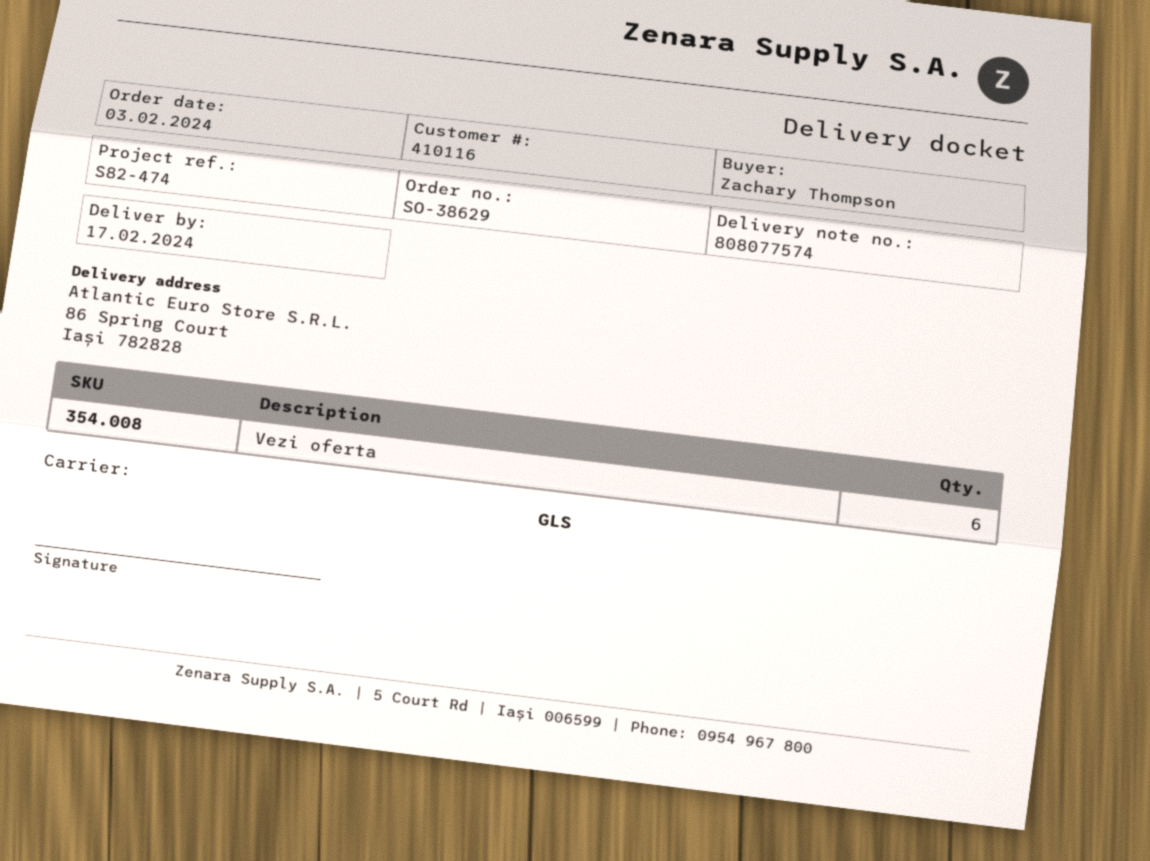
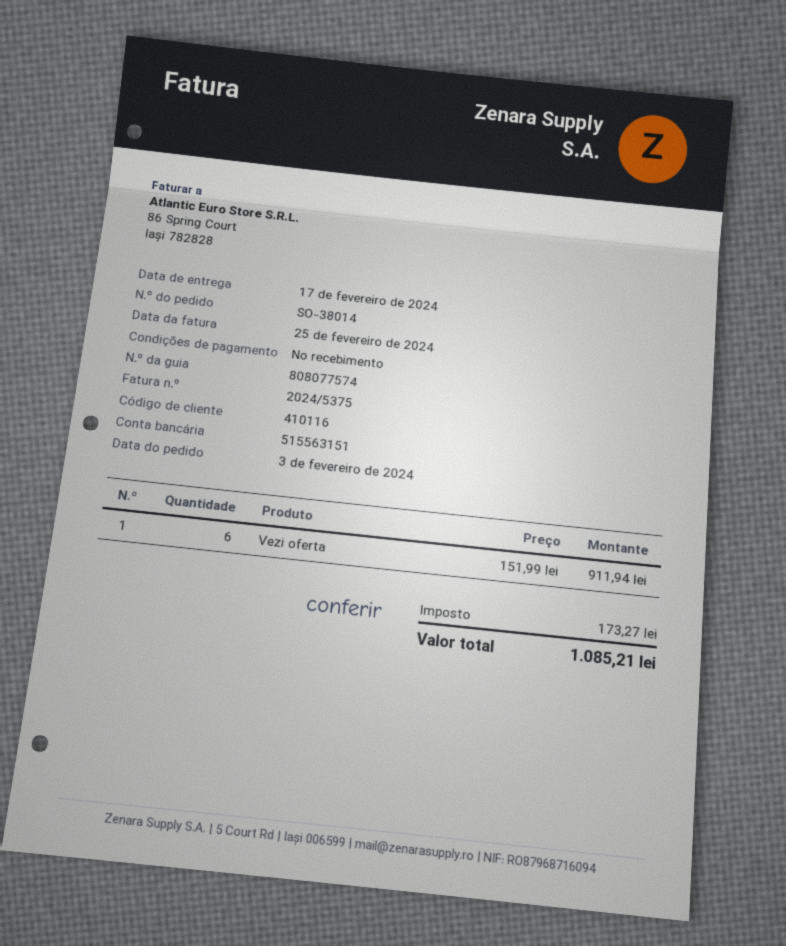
order number: SO-38629 -> SO-38014

